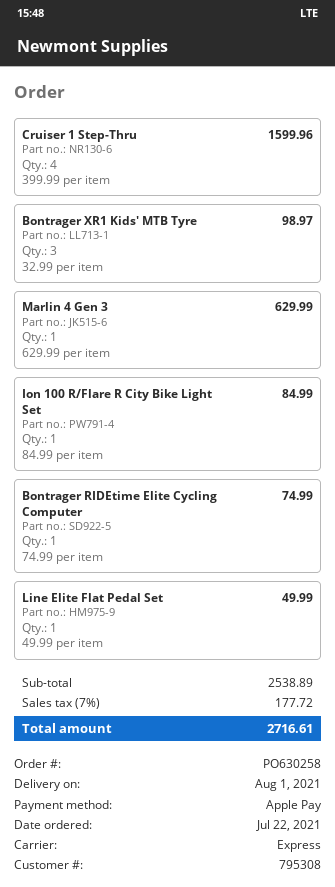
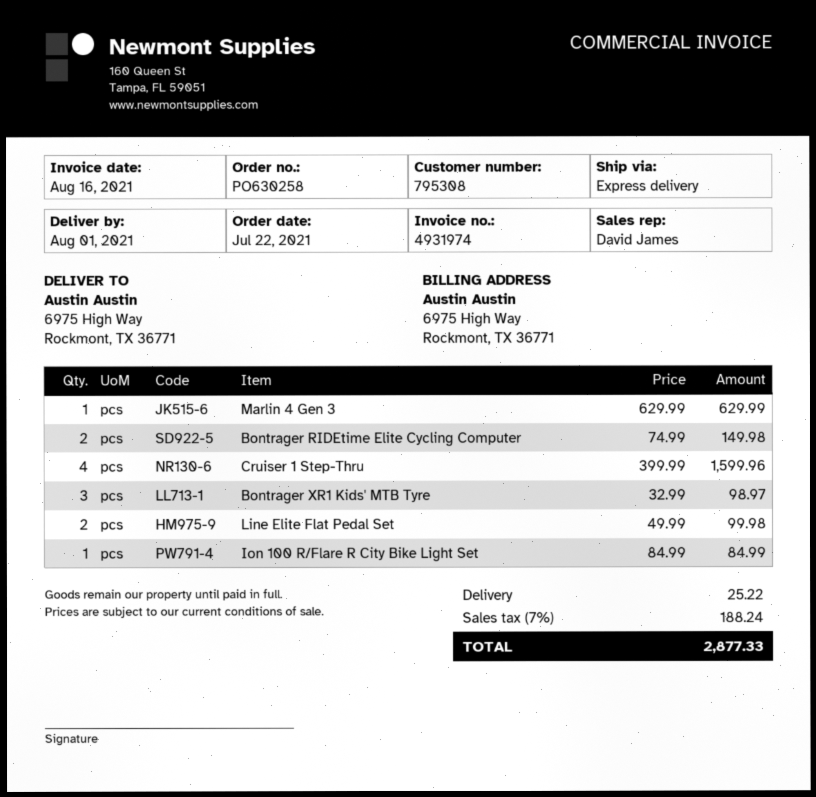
Bontrager RIDEtime Elite Cycling Computer: 1 x 74.99 = 74.99 -> 2 x 74.99 = 149.98
Line Elite Flat Pedal Set: 1 x 49.99 = 49.99 -> 2 x 49.99 = 99.98
shipping: none -> 25.22
tax: 7% = 177.72 -> 7% = 188.24
total: 2716.61 -> 2877.33

